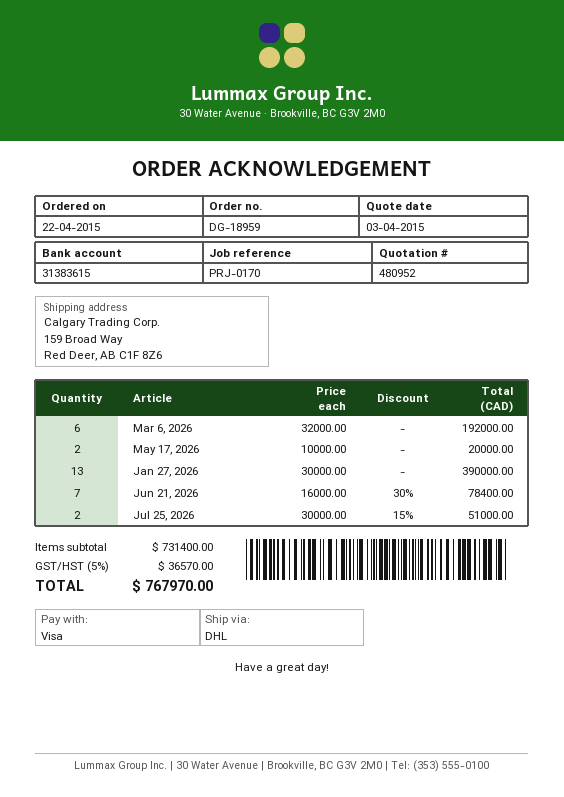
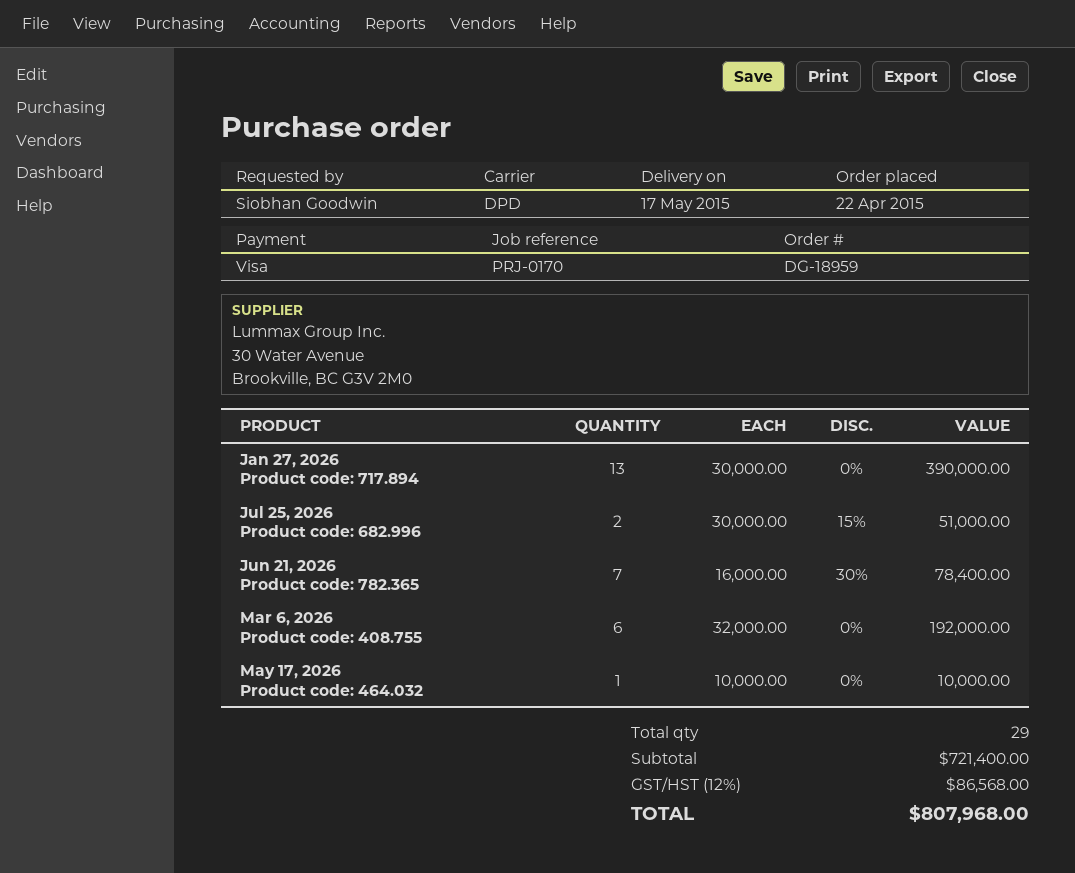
shipping method: DHL -> DPD
May 17, 2026: 2 x 10000.00 = 20000.00 -> 1 x 10000.00 = 10000.00
subtotal: 731400.00 -> 721400.00
tax: 5% = 36570.00 -> 12% = 86568.00
total: 767970.00 -> 807968.00

